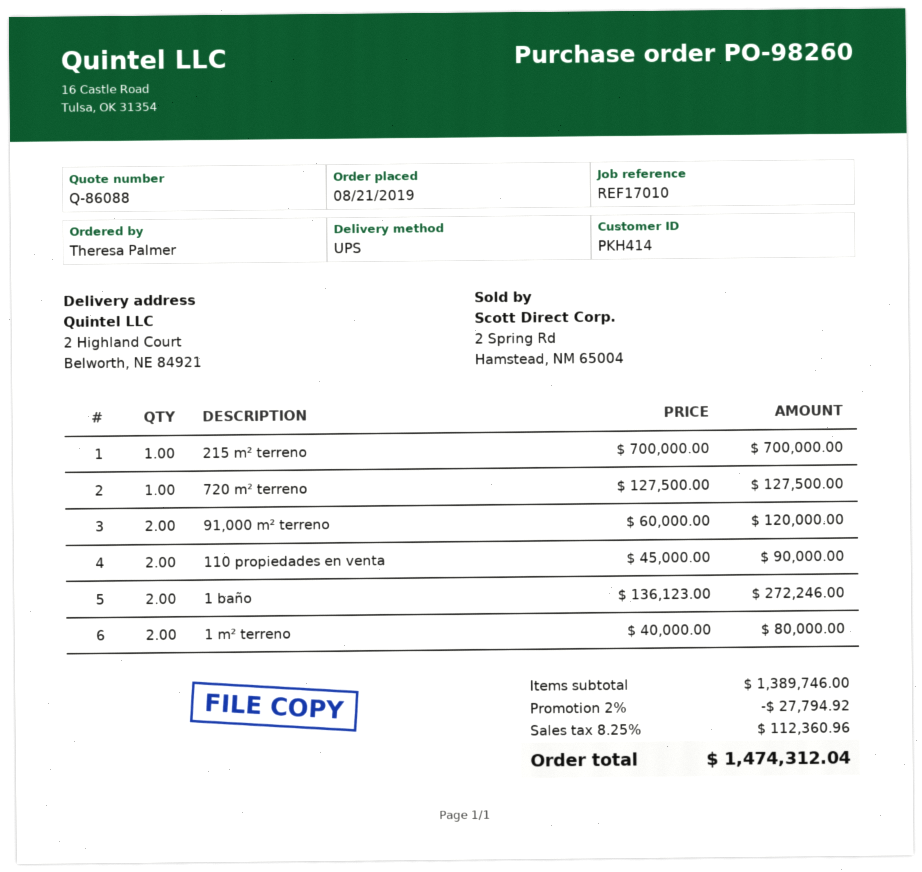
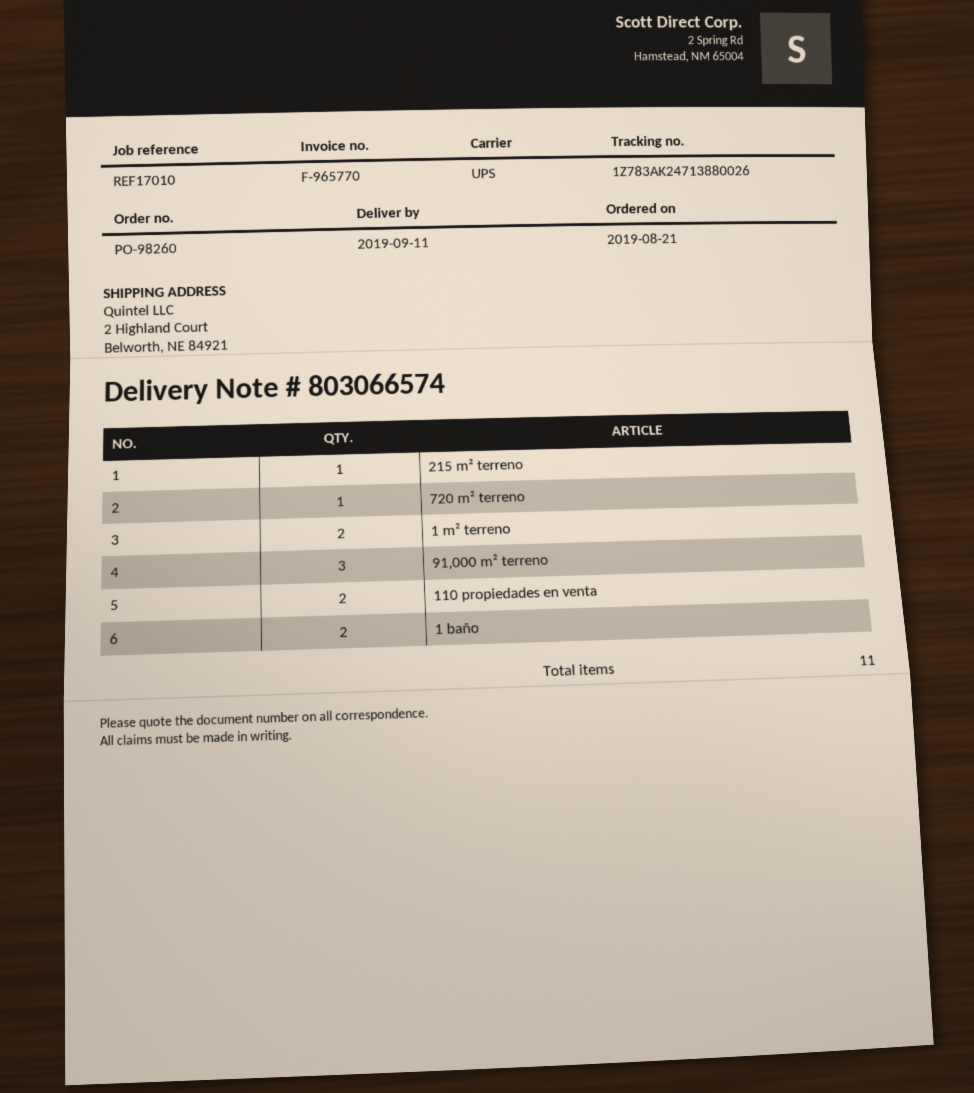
91,000 m² terreno: 2 -> 3

